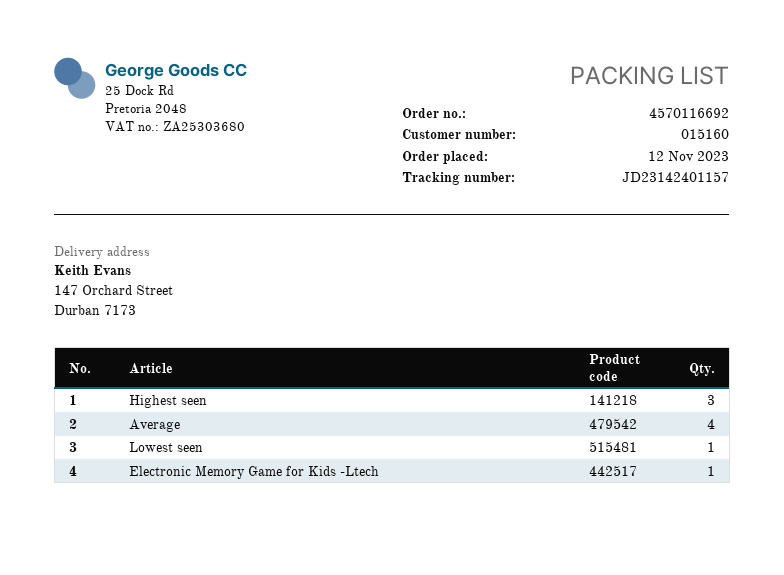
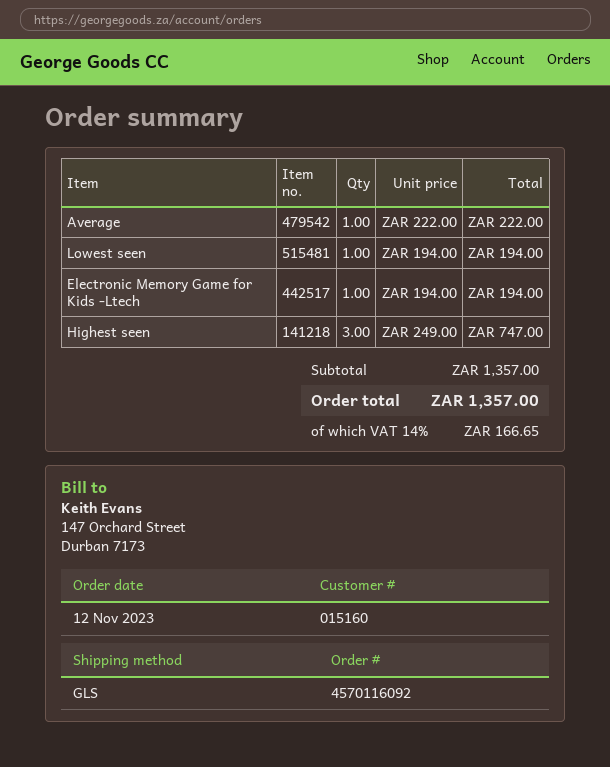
order number: 4570116692 -> 4570116092
Average: 4 -> 1

